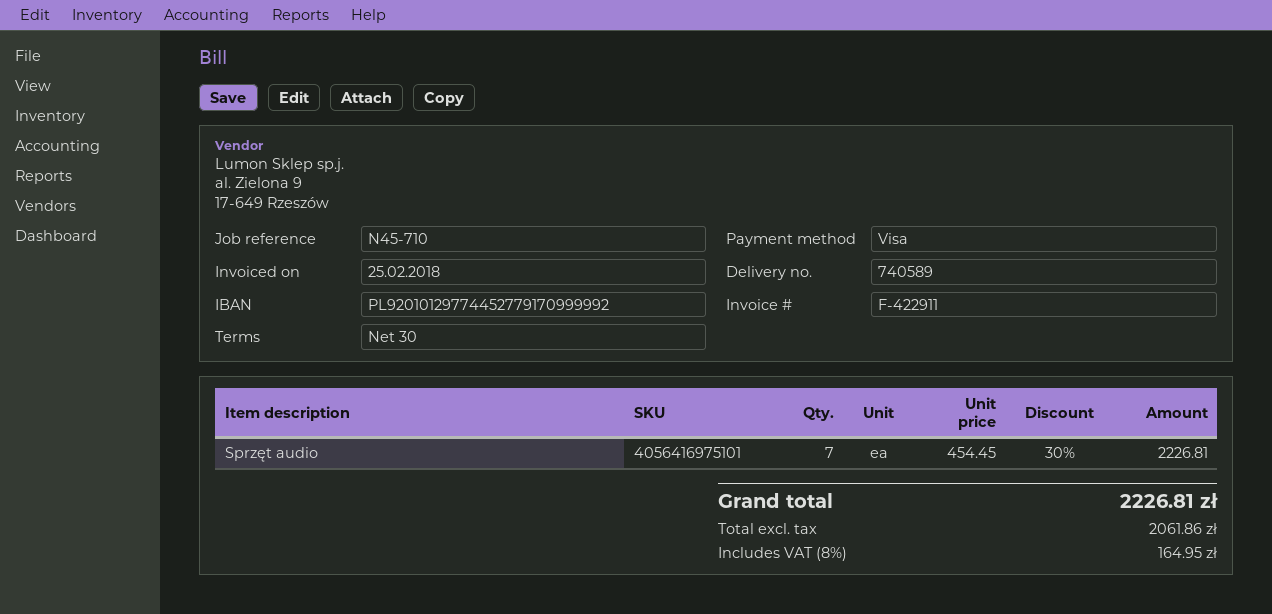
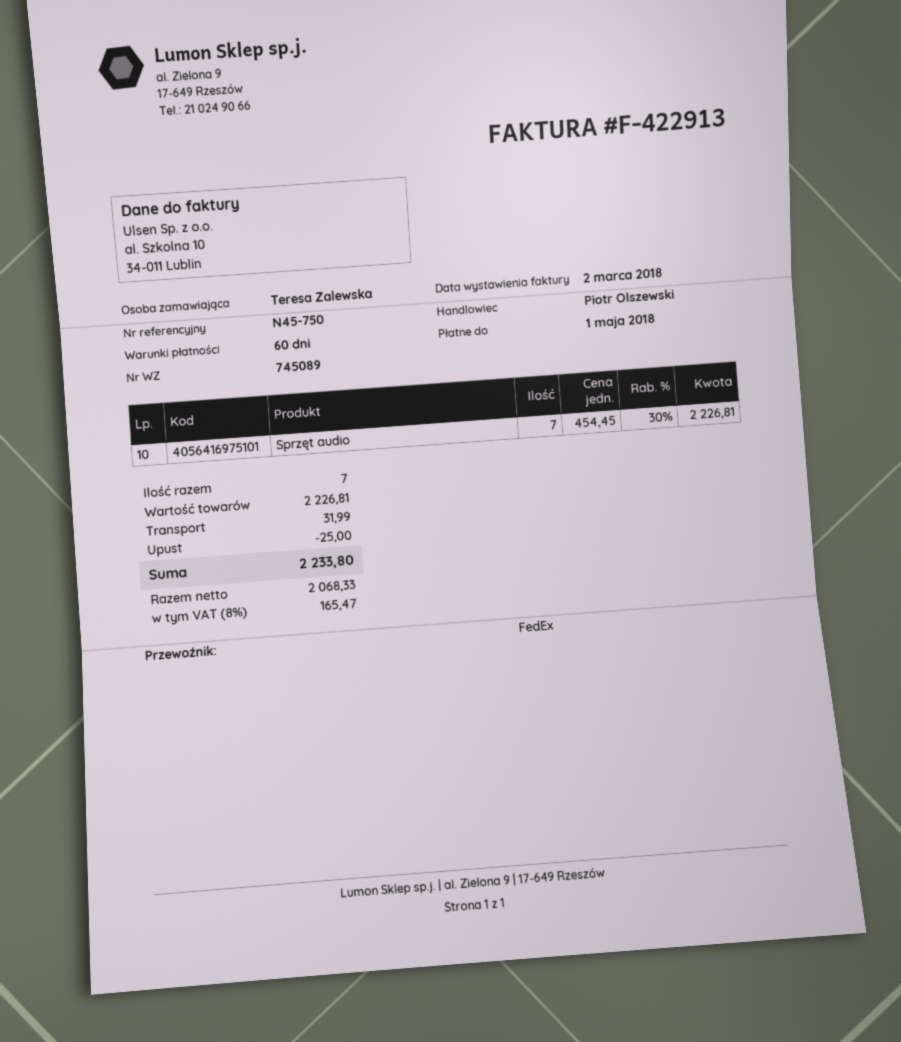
delivery note number: 740589 -> 745089
invoice number: F-422911 -> F-422913
invoice date: 2018-02-25 -> 2018-03-02
payment terms: 30 days -> 60 days
reference: N45-710 -> N45-750
discount: none -> 25.00
shipping: none -> 31.99
net: 2061.86 -> 2068.33
tax: 8% = 164.95 -> 8% = 165.47
total: 2226.81 -> 2233.80

